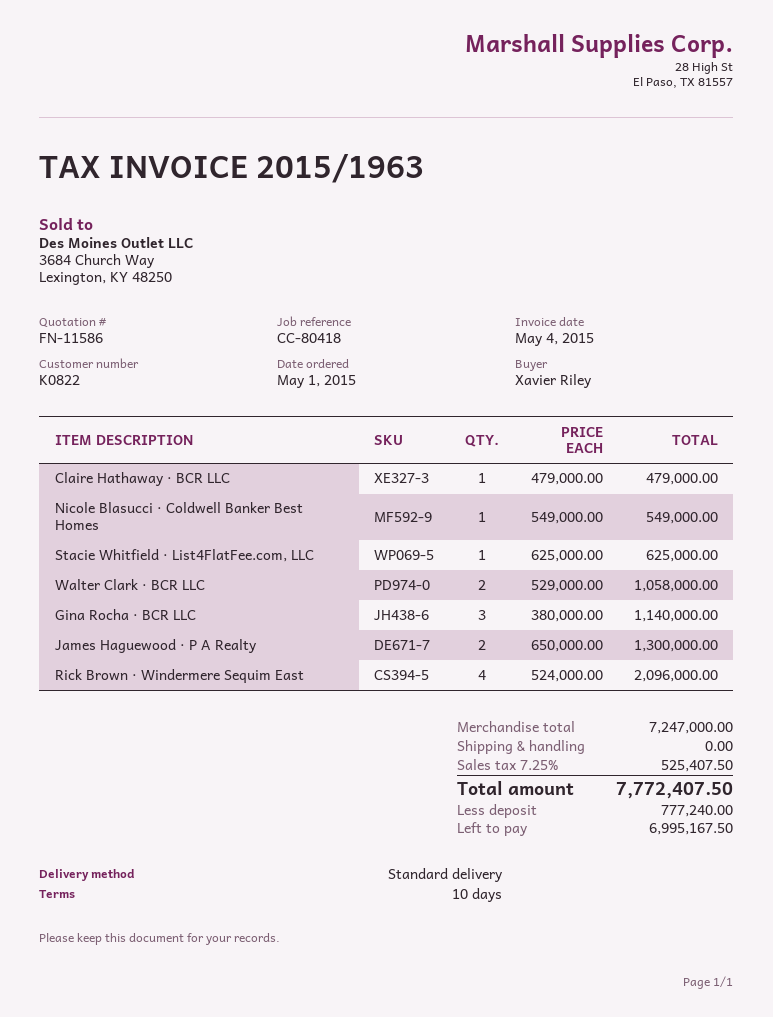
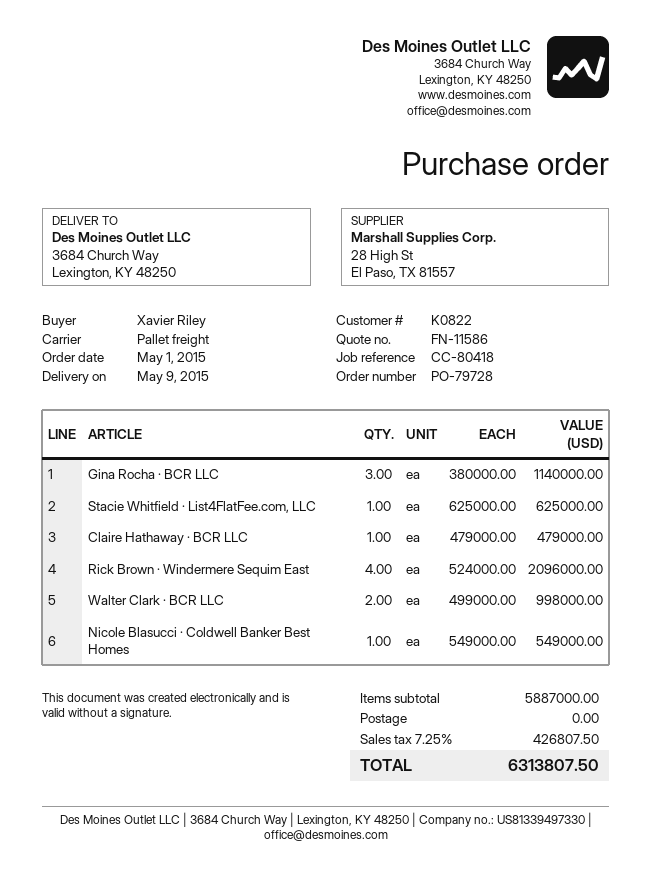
shipping method: standard -> pallet freight
Walter Clark · BCR LLC: 2 x 529000.00 = 1058000.00 -> 2 x 499000.00 = 998000.00
James Haguewood · P A Realty: 2 x 650000.00 = 1300000.00 -> none
subtotal: 7247000.00 -> 5887000.00
tax: 7.25% = 525407.50 -> 7.25% = 426807.50
total: 7772407.50 -> 6313807.50

